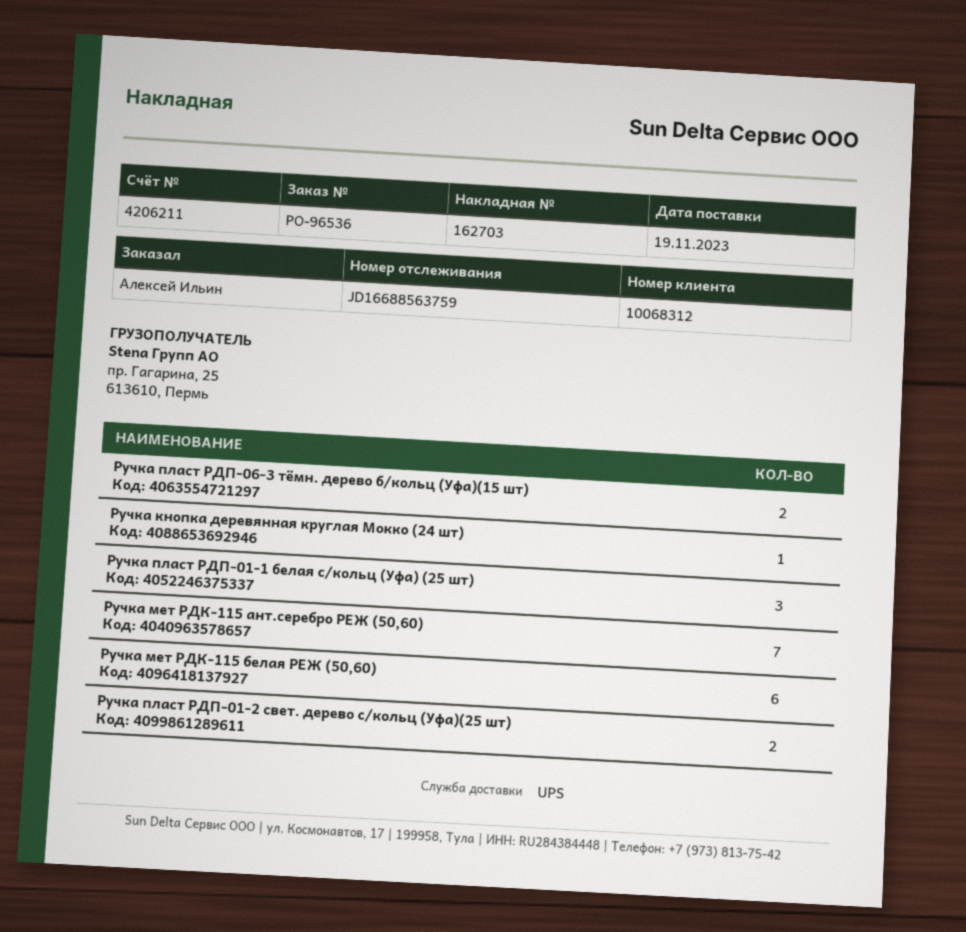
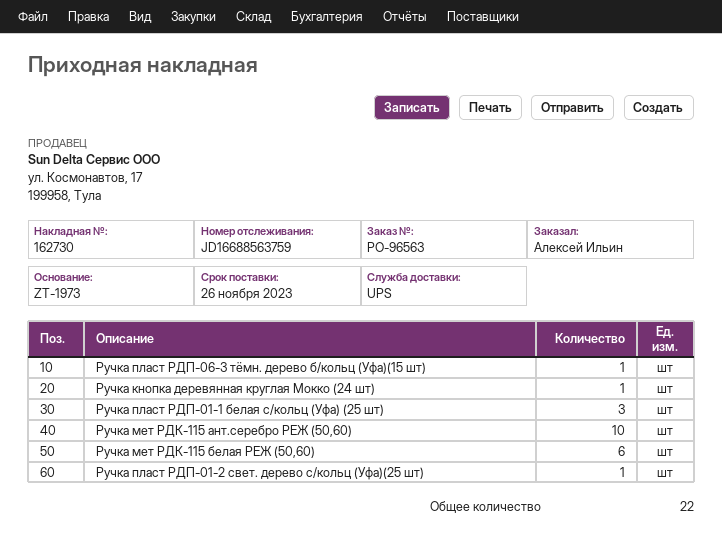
order number: PO-96536 -> PO-96563
delivery note number: 162703 -> 162730
delivery date: 2023-11-19 -> 2023-11-26
Ручка пласт РДП-06-3 тёмн. дерево б/кольц (Уфа)(15 шт): 2 -> 1
Ручка мет РДК-115 ант.серебро РЕЖ (50,60): 7 -> 10
Ручка пласт РДП-01-2 свет. дерево с/кольц (Уфа)(25 шт): 2 -> 1

